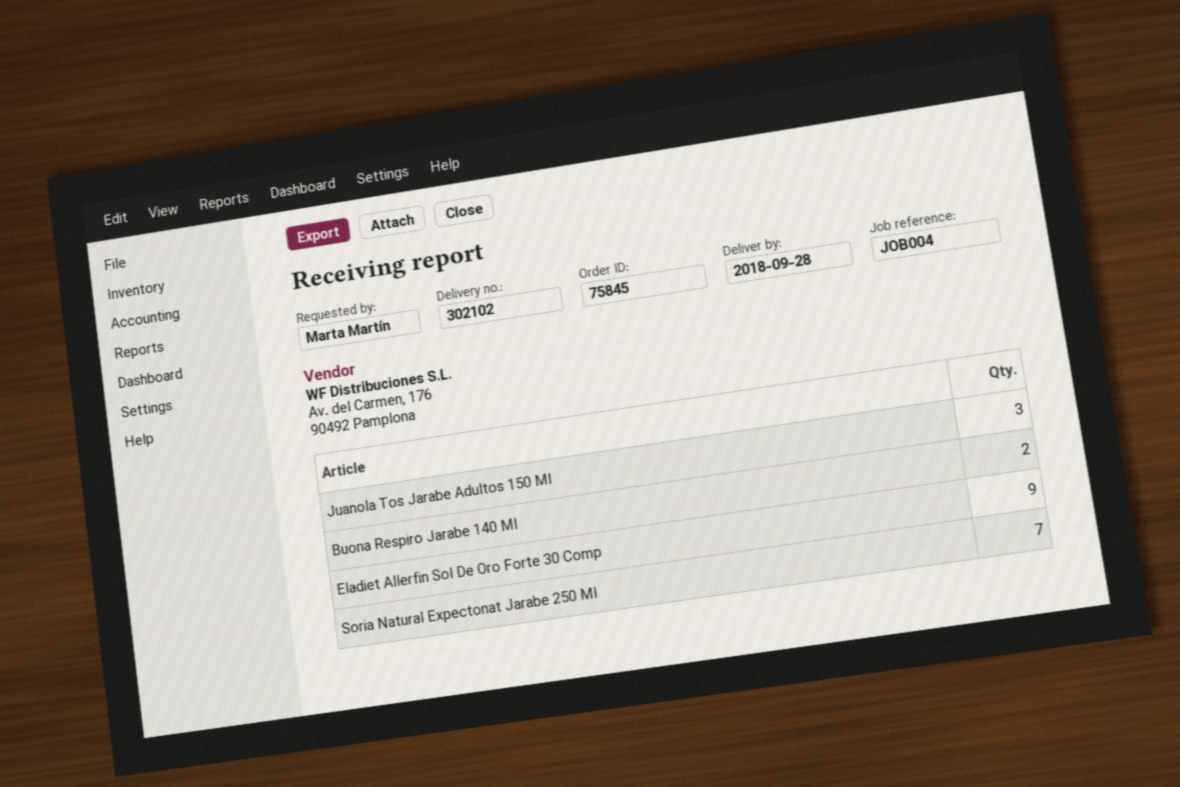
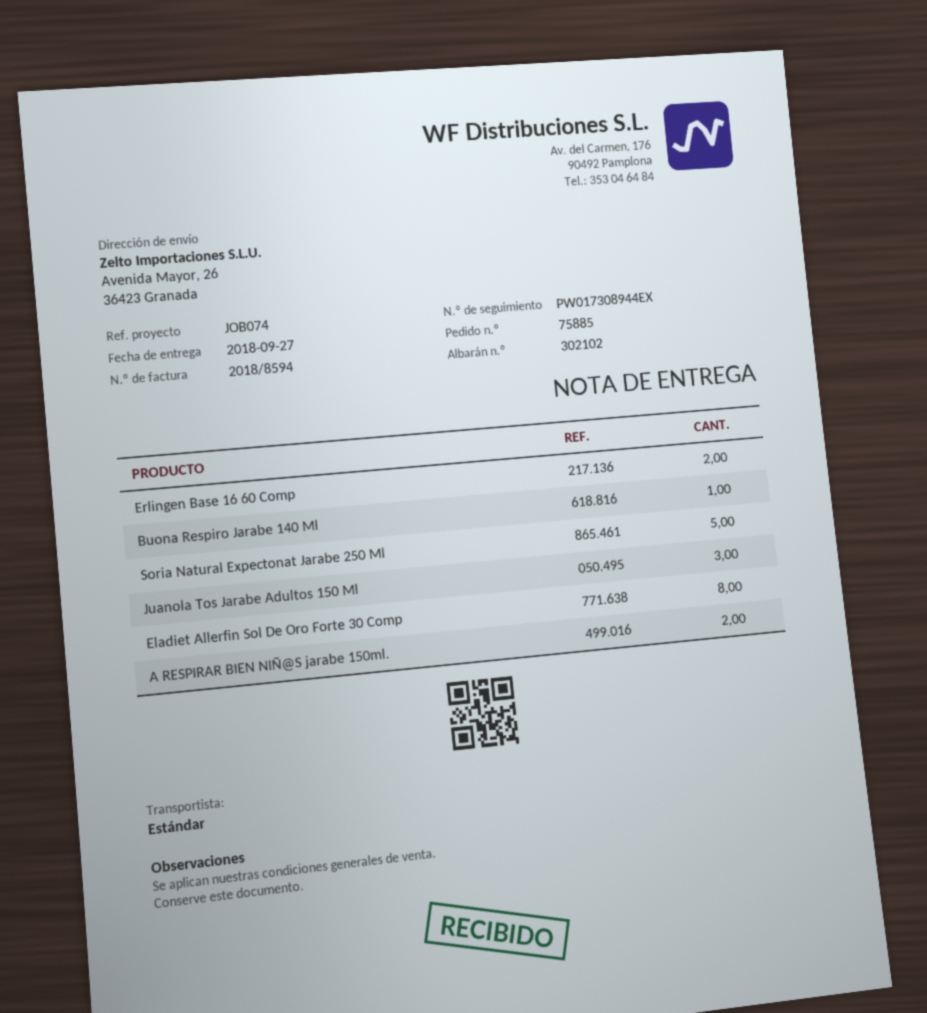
order number: 75845 -> 75885
delivery date: 2018-09-28 -> 2018-09-27
reference: JOB004 -> JOB074
Buona Respiro Jarabe 140 Ml: 2 -> 1
Eladiet Allerfin Sol De Oro Forte 30 Comp: 9 -> 8
Soria Natural Expectonat Jarabe 250 Ml: 7 -> 5
Erlingen Base 16 60 Comp: none -> 2
A RESPIRAR BIEN NIÑ@S jarabe 150ml.: none -> 2

